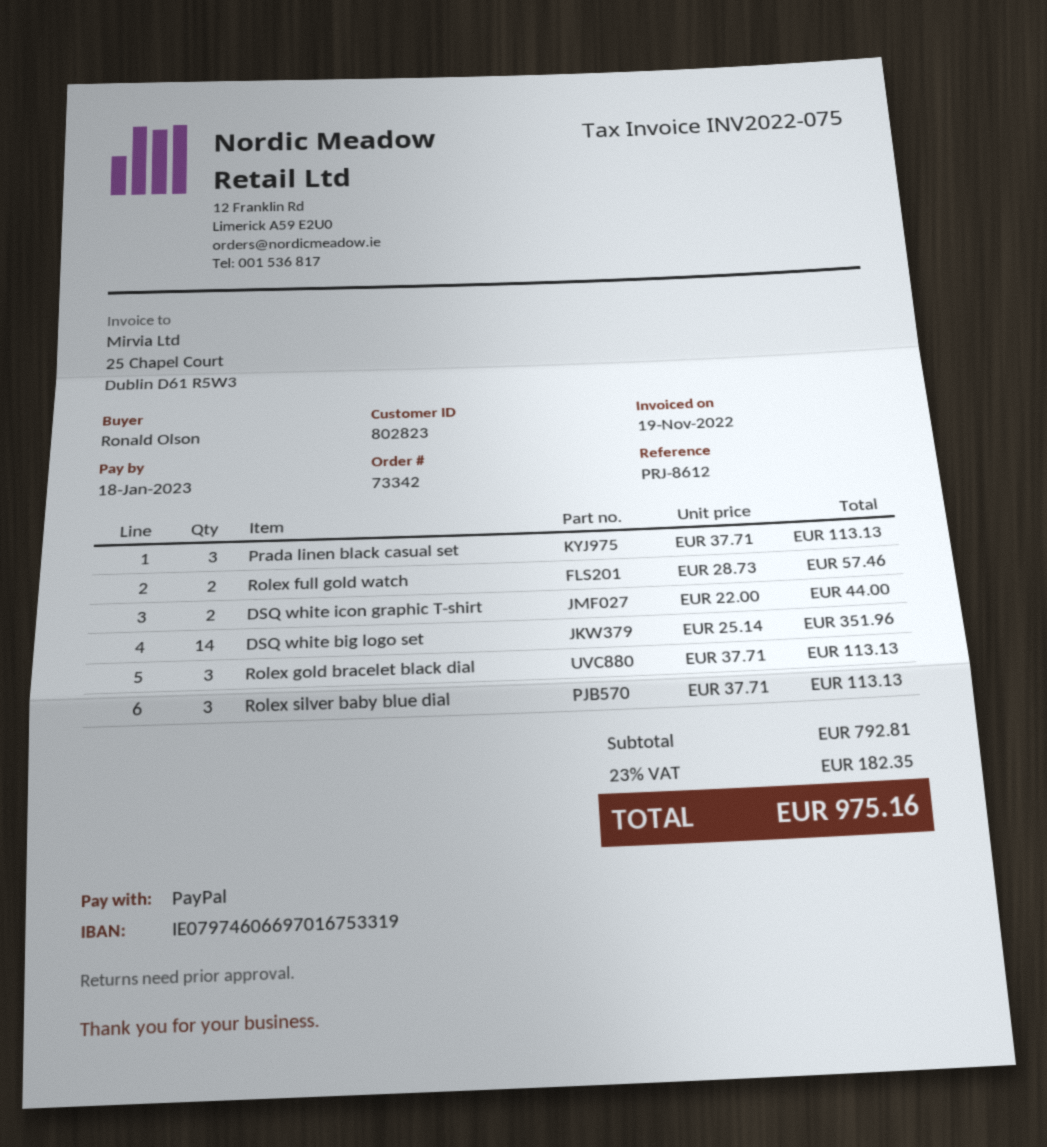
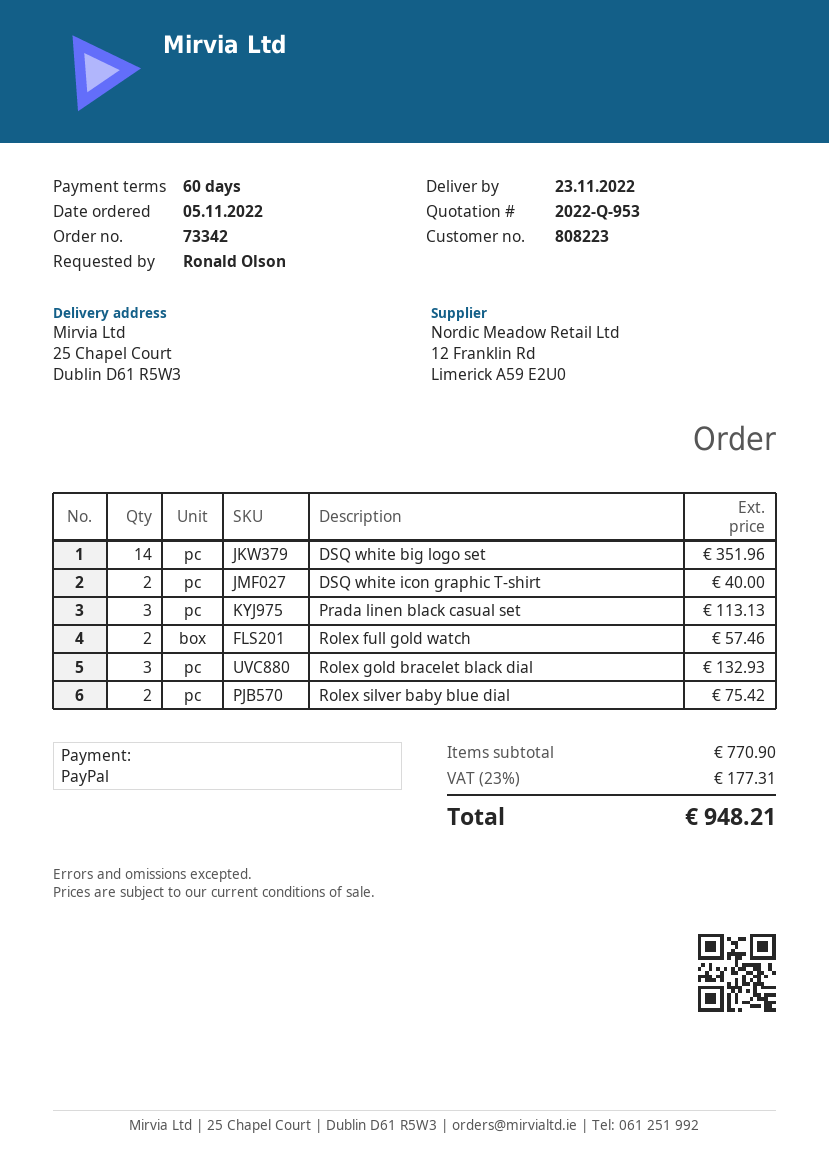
customer number: 802823 -> 808223
DSQ white icon graphic T-shirt: 2 for 44.00 -> 2 for 40.00
Rolex gold bracelet black dial: 3 for 113.13 -> 3 for 132.93
Rolex silver baby blue dial: 3 for 113.13 -> 2 for 75.42
subtotal: 792.81 -> 770.90
tax: 23% = 182.35 -> 23% = 177.31
total: 975.16 -> 948.21

